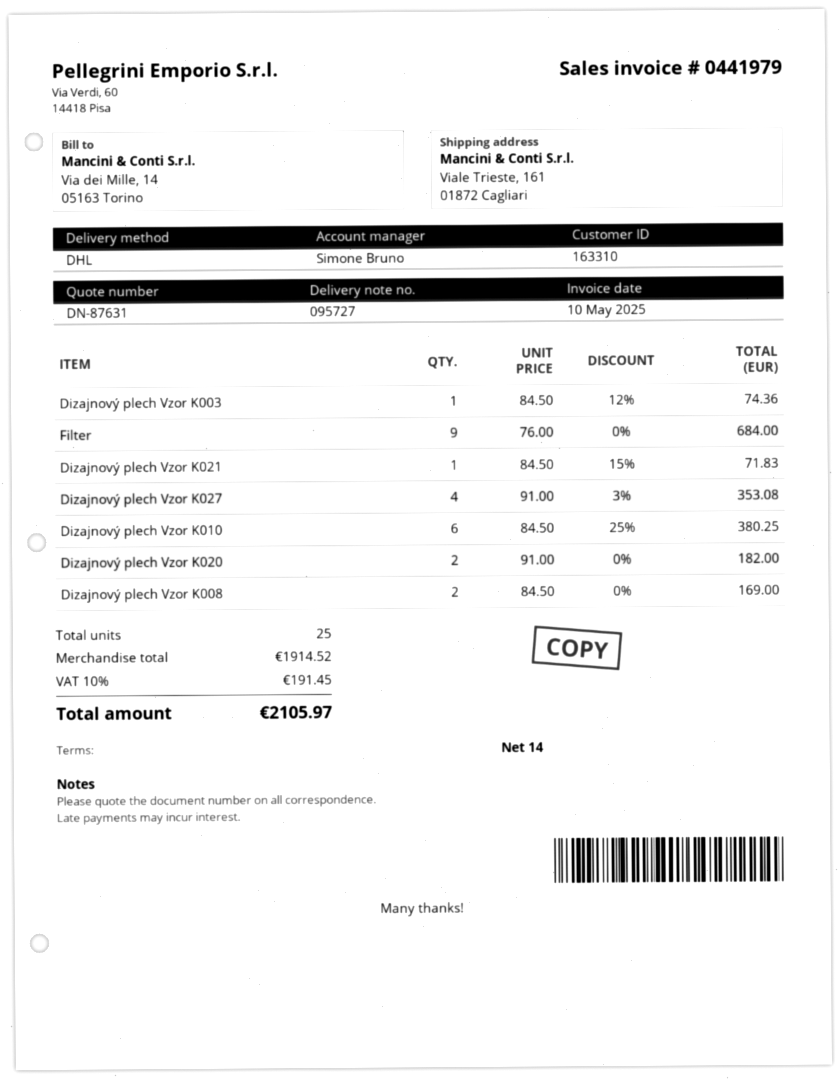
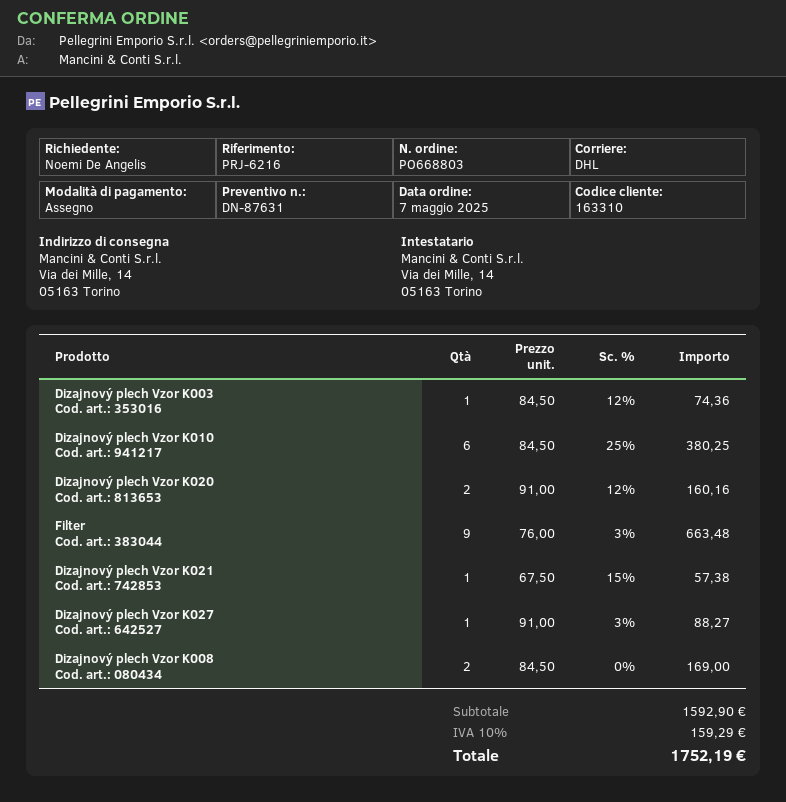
ship to: Viale Trieste, 161, 01872 Cagliari -> Via dei Mille, 14, 05163 Torino
Filter: 9 x 76.00 = 684.00 -> 9 x 76.00 - 3% = 663.48
Dizajnový plech Vzor K021: 1 x 84.50 - 15% = 71.83 -> 1 x 67.50 - 15% = 57.38
Dizajnový plech Vzor K027: 4 x 91.00 - 3% = 353.08 -> 1 x 91.00 - 3% = 88.27
Dizajnový plech Vzor K020: 2 x 91.00 = 182.00 -> 2 x 91.00 - 12% = 160.16
subtotal: 1914.52 -> 1592.90
tax: 10% = 191.45 -> 10% = 159.29
total: 2105.97 -> 1752.19

